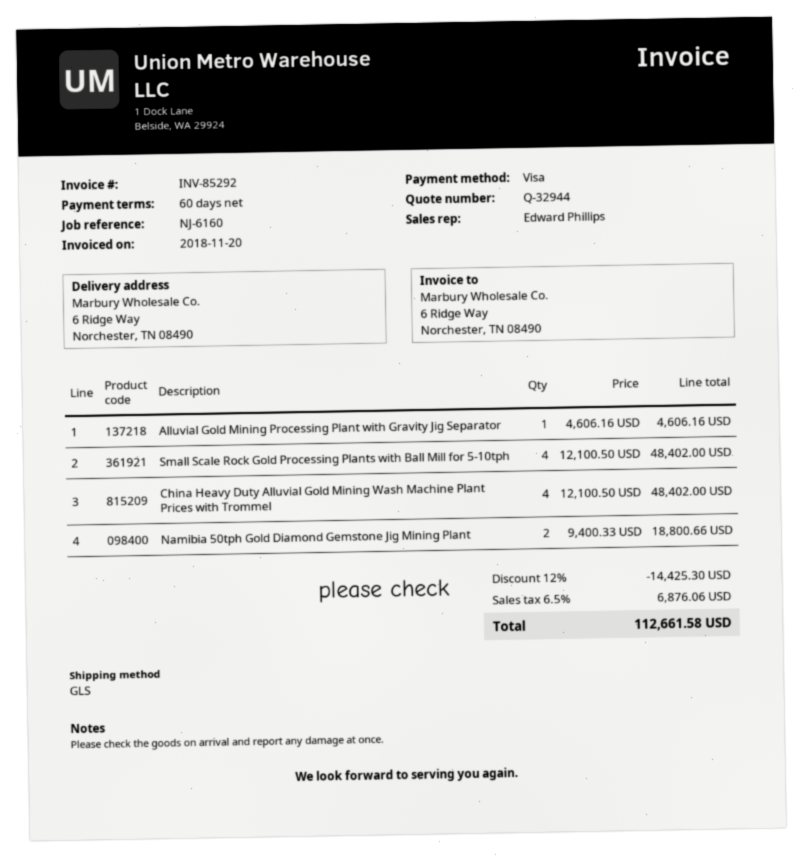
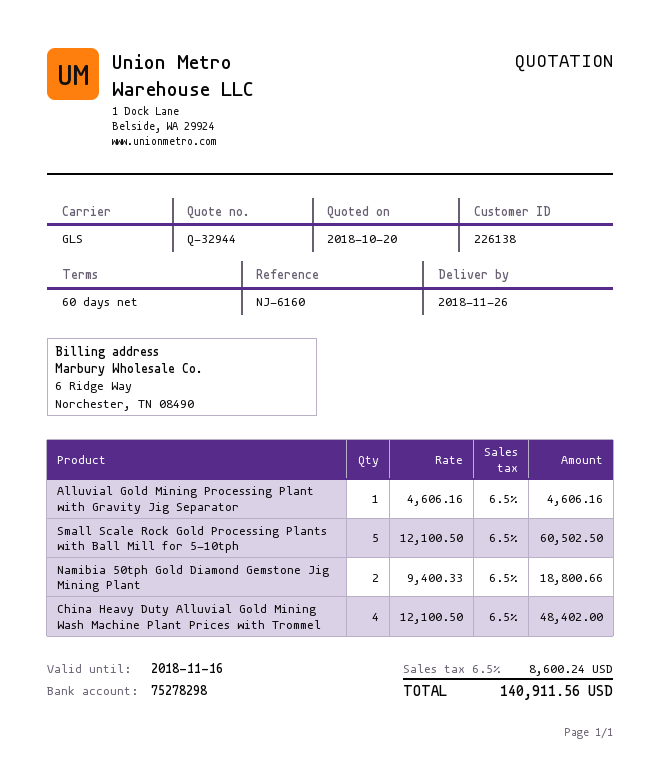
Small Scale Rock Gold Processing Plants with Ball Mill for 5-10tph: 4 x 12100.50 = 48402.00 -> 5 x 12100.50 = 60502.50
discount: 12% = 14425.30 -> none
tax: 6.5% = 6876.06 -> 6.5% = 8600.24
total: 112661.58 -> 140911.56

